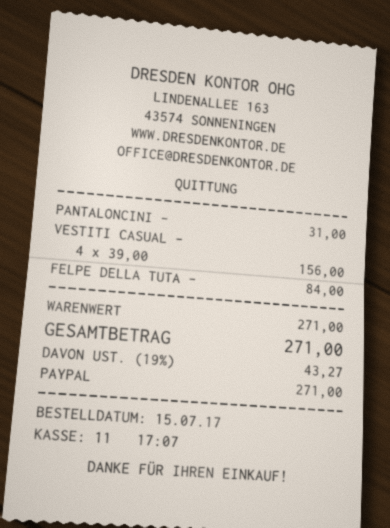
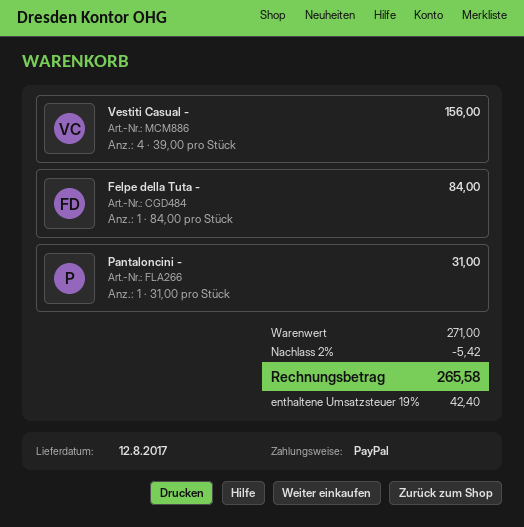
discount: none -> 2% = 5.42
tax: 19% = 43.27 -> 19% = 42.40
total: 271.00 -> 265.58

